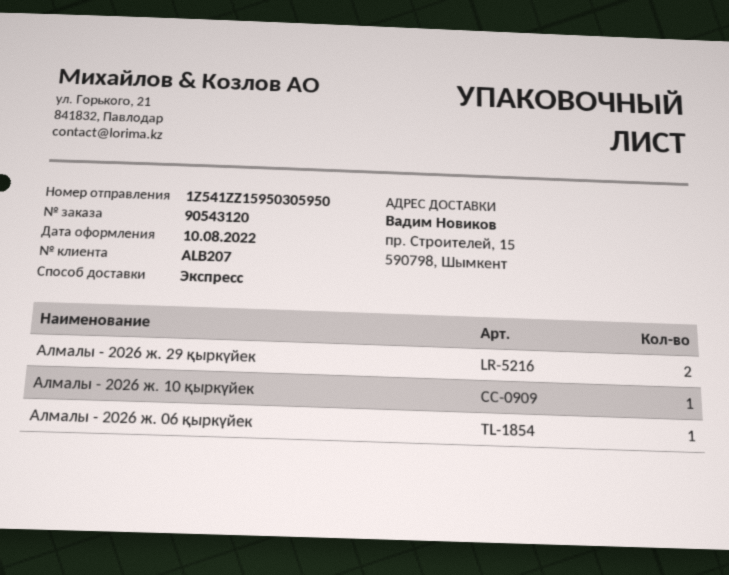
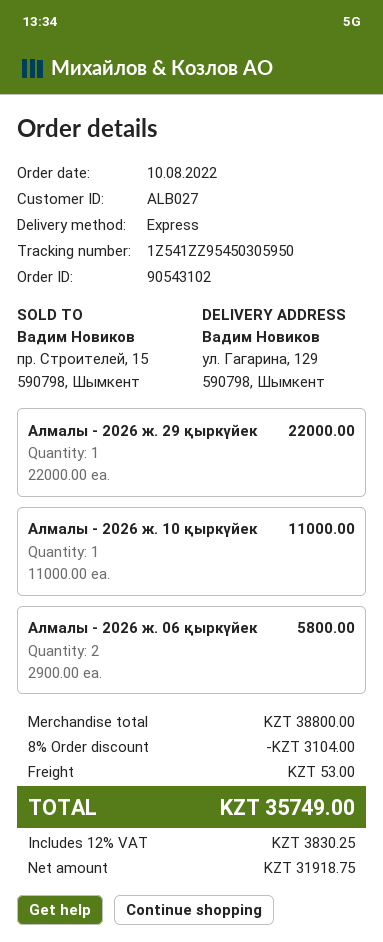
order number: 90543120 -> 90543102
customer number: ALB207 -> ALB027
tracking number: 1Z541ZZ15950305950 -> 1Z541ZZ95450305950
ship to: пр. Строителей, 15, 590798, Шымкент -> ул. Гагарина, 129, 590798, Шымкент
Алмалы - 2026 ж. 29 қыркүйек: 2 -> 1
Алмалы - 2026 ж. 06 қыркүйек: 1 -> 2

